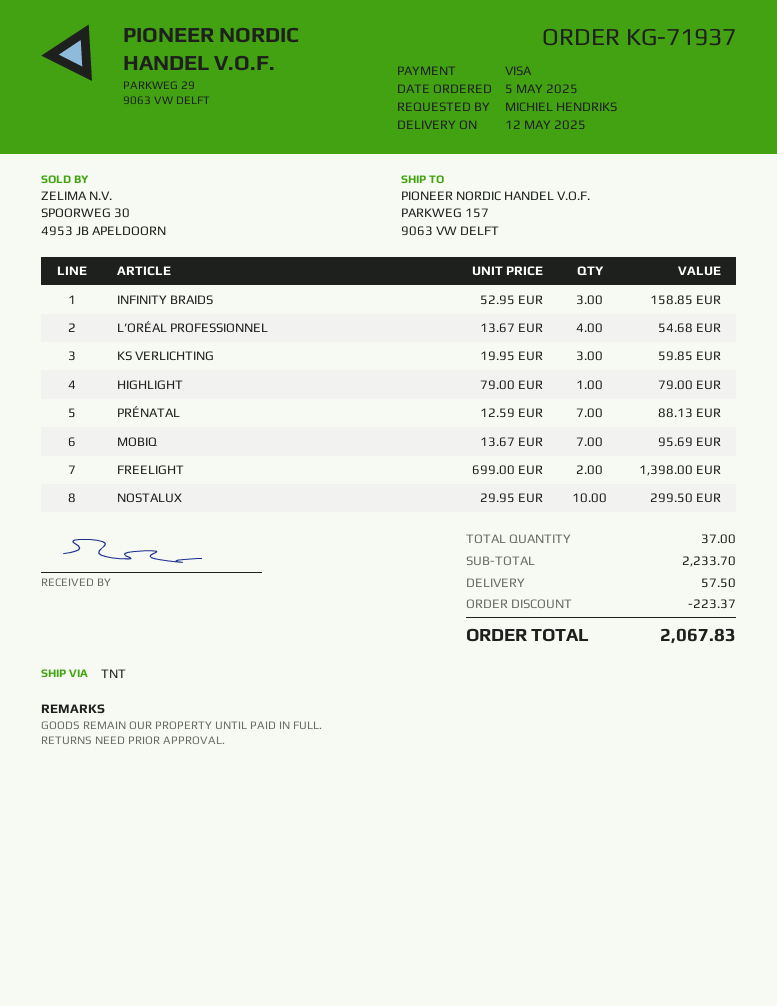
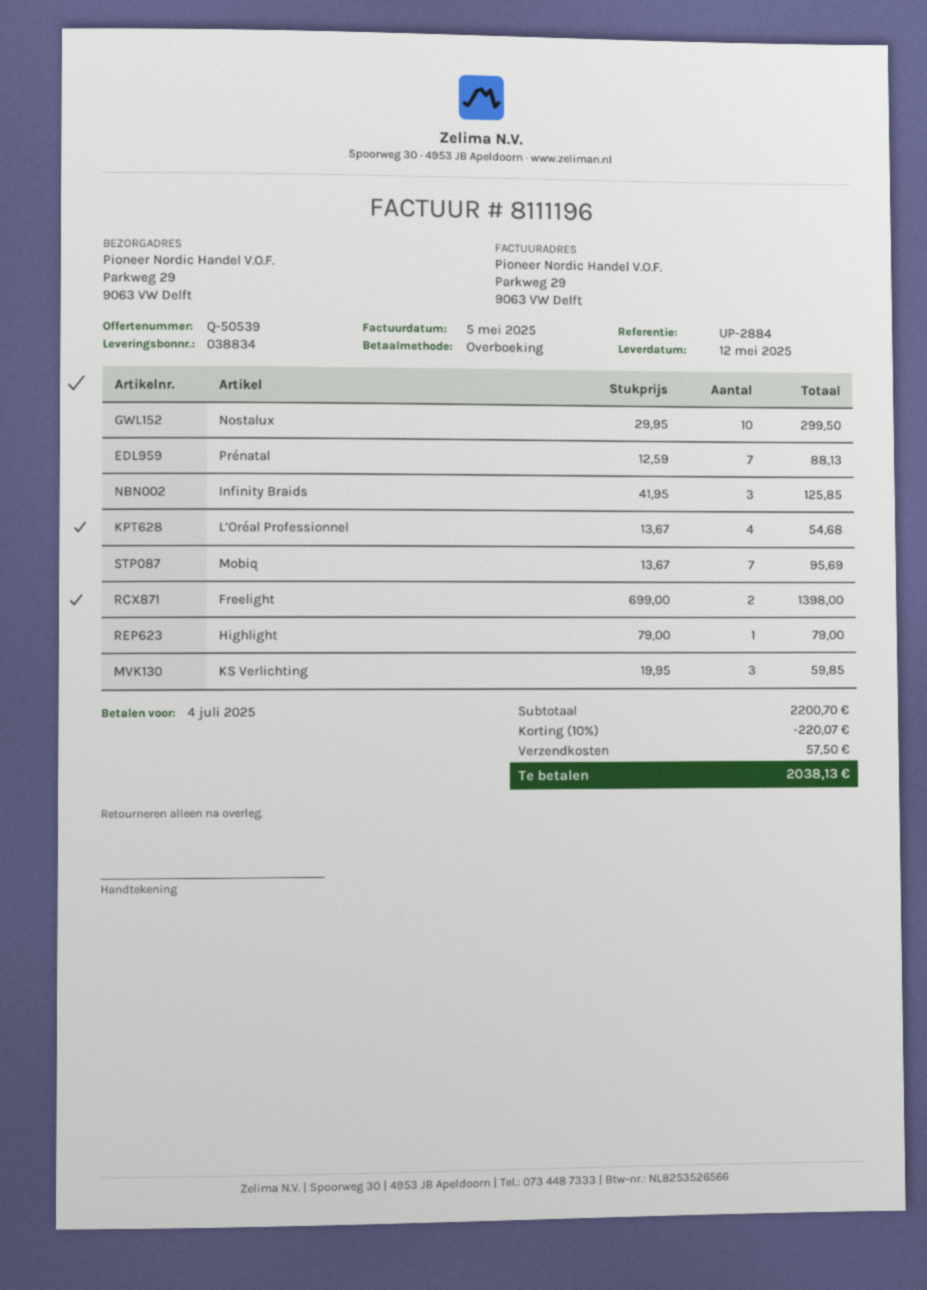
payment method: Visa -> bank transfer
ship to: PARKWEG 157, 9063 VW DELFT -> Parkweg 29, 9063 VW Delft
INFINITY BRAIDS: 3 x 52.95 = 158.85 -> 3 x 41.95 = 125.85
subtotal: 2233.70 -> 2200.70
discount: 223.37 -> 220.07
total: 2067.83 -> 2038.13

